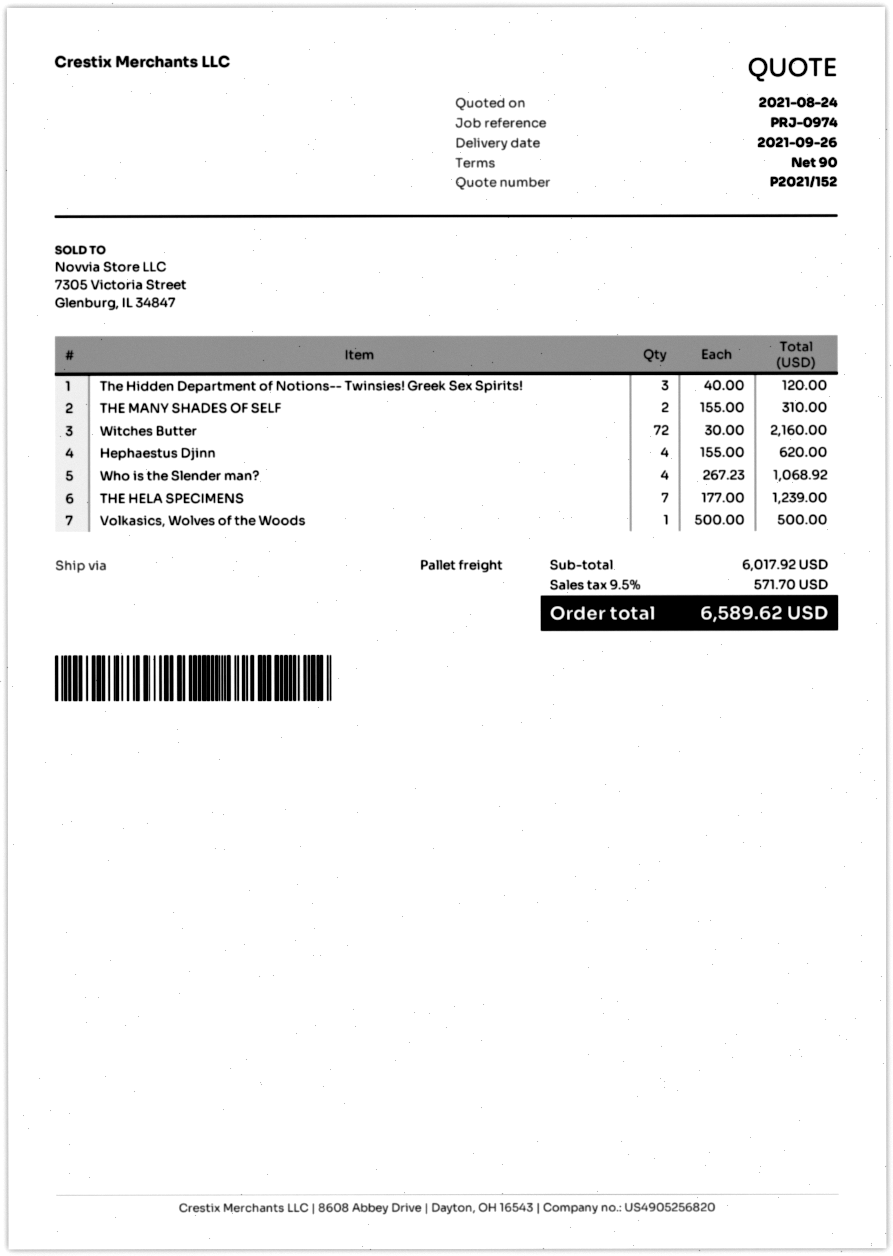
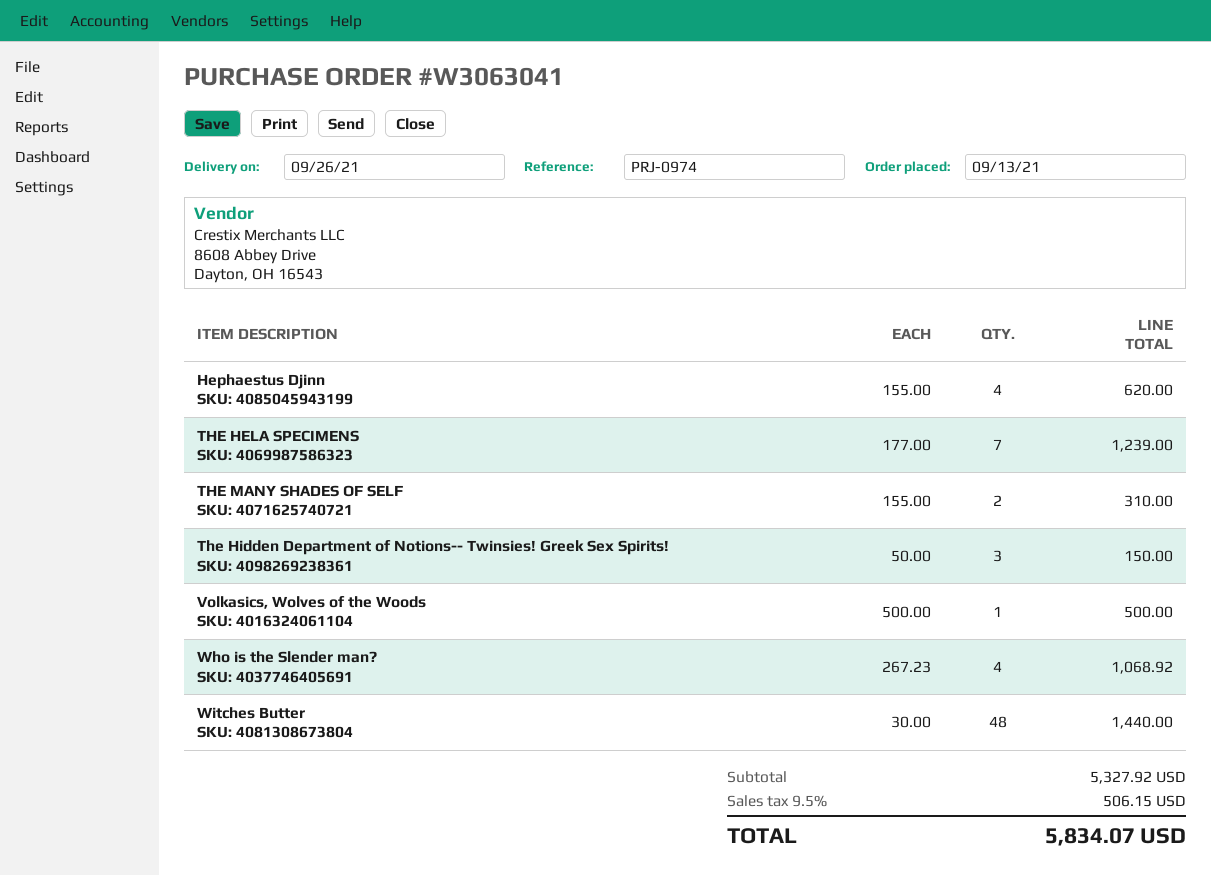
The Hidden Department of Notions-- Twinsies! Greek Sex Spirits!: 3 x 40.00 = 120.00 -> 3 x 50.00 = 150.00
Witches Butter: 72 x 30.00 = 2160.00 -> 48 x 30.00 = 1440.00
subtotal: 6017.92 -> 5327.92
tax: 9.5% = 571.70 -> 9.5% = 506.15
total: 6589.62 -> 5834.07

